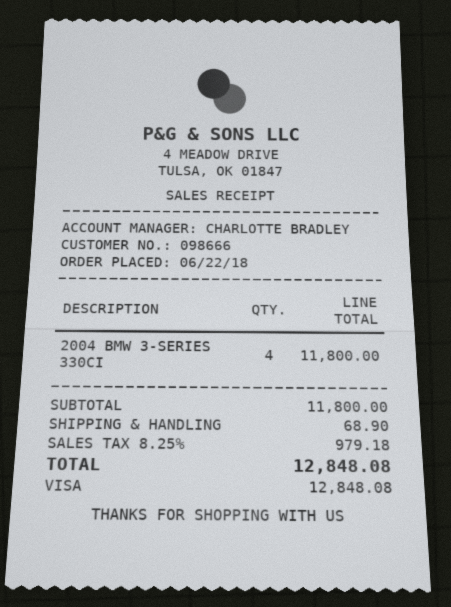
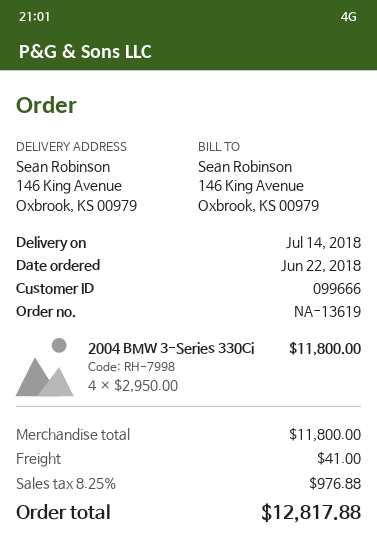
customer number: 098666 -> 099666
shipping: 68.90 -> 41.00
tax: 8.25% = 979.18 -> 8.25% = 976.88
total: 12848.08 -> 12817.88

